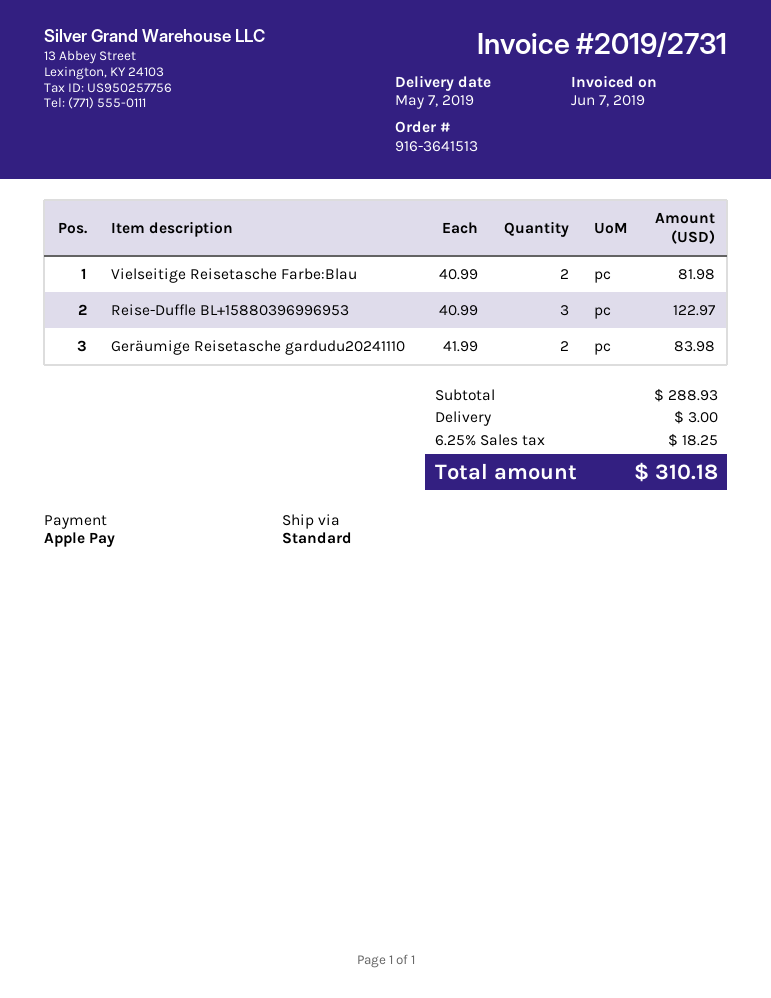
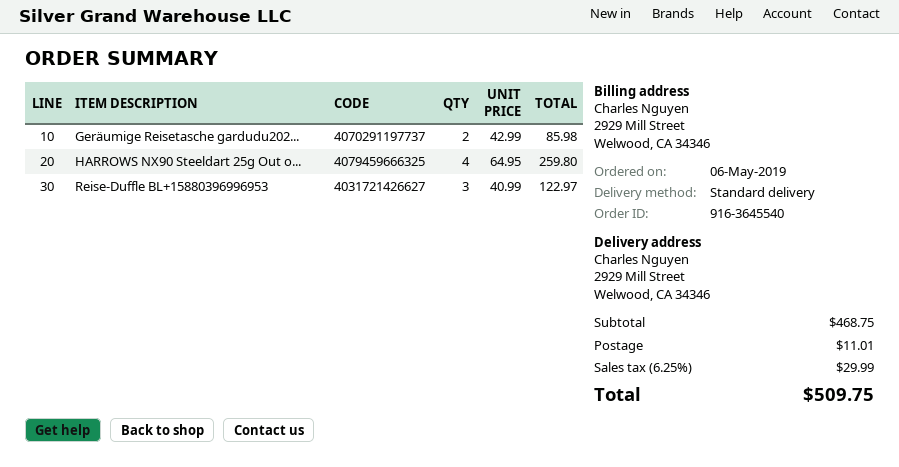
order number: 916-3641513 -> 916-3645540
Vielseitige Reisetasche Farbe:Blau: 2 x 40.99 = 81.98 -> none
Geräumige Reisetasche gardudu20241110: 2 x 41.99 = 83.98 -> 2 x 42.99 = 85.98
HARROWS NX90 Steeldart 25g Out o...: none -> 4 x 64.95 = 259.80
subtotal: 288.93 -> 468.75
shipping: 3.00 -> 11.01
tax: 6.25% = 18.25 -> 6.25% = 29.99
total: 310.18 -> 509.75

